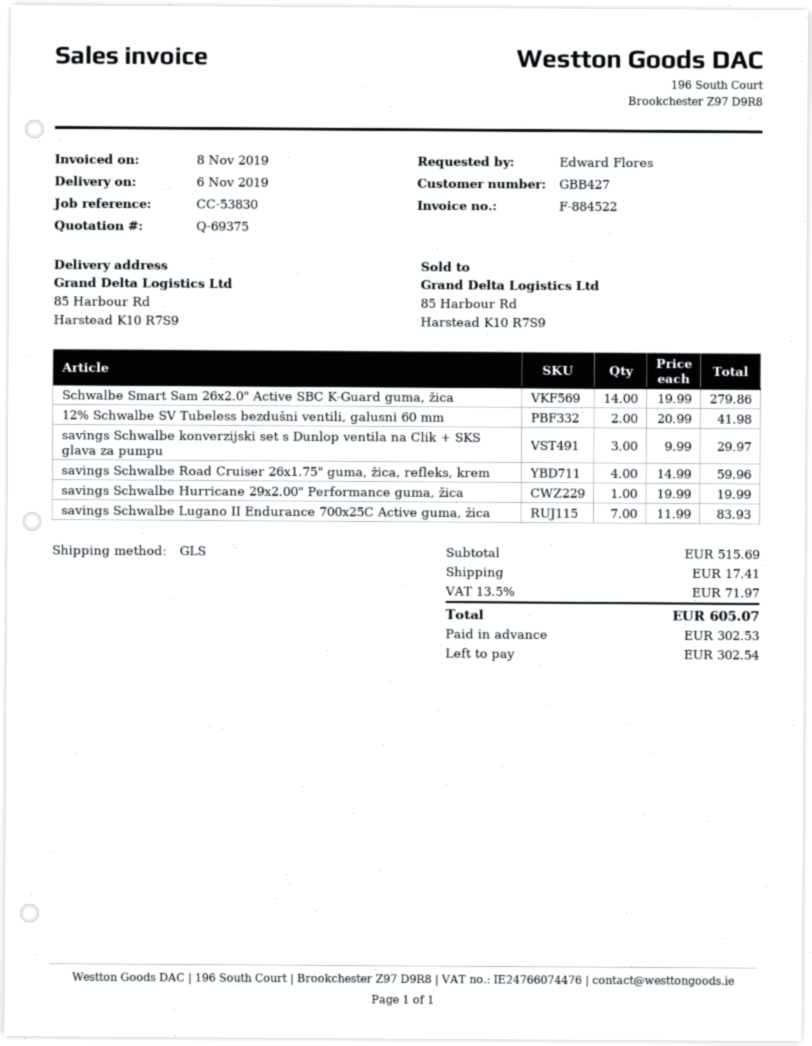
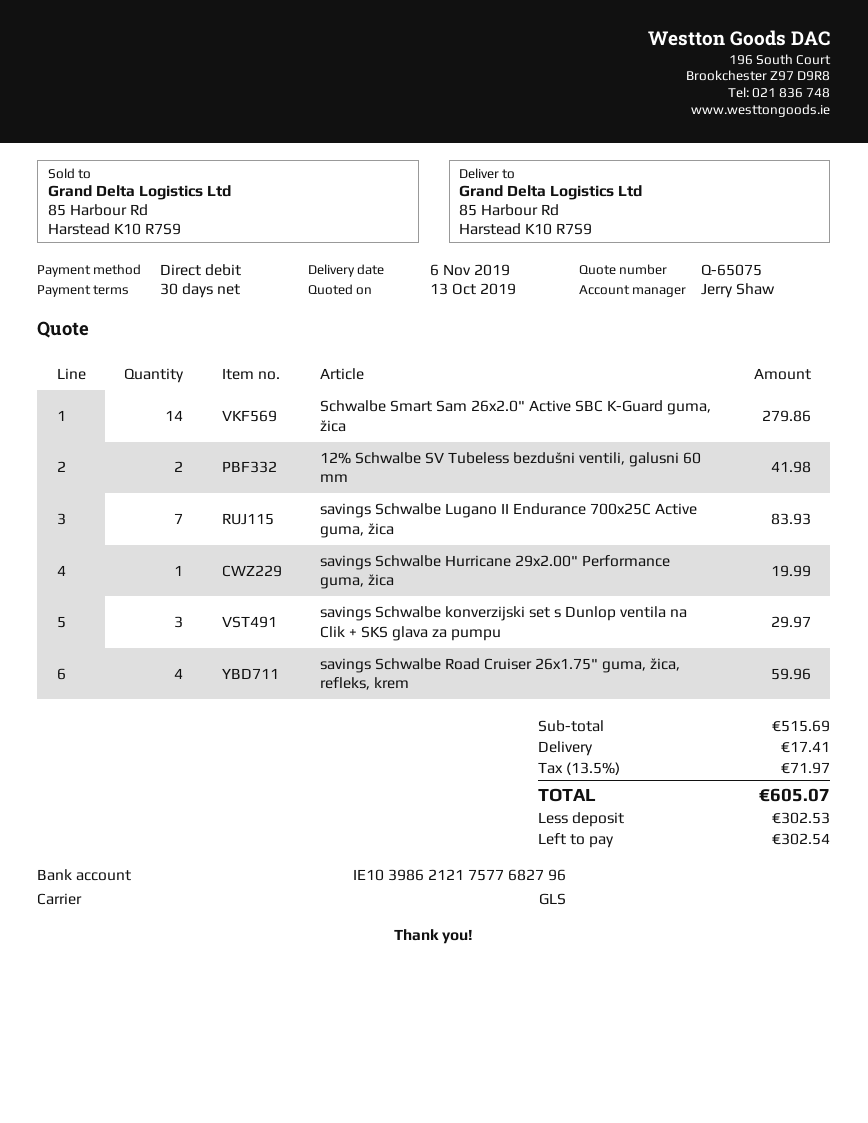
quote number: Q-69375 -> Q-65075

